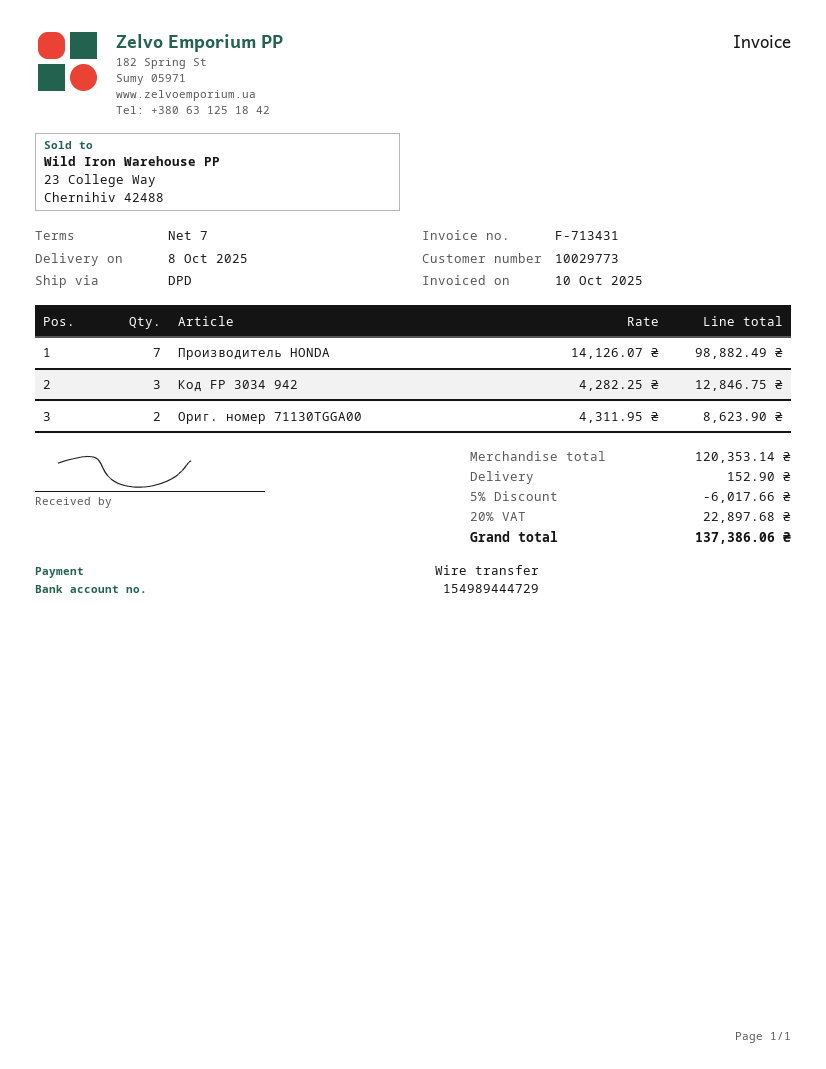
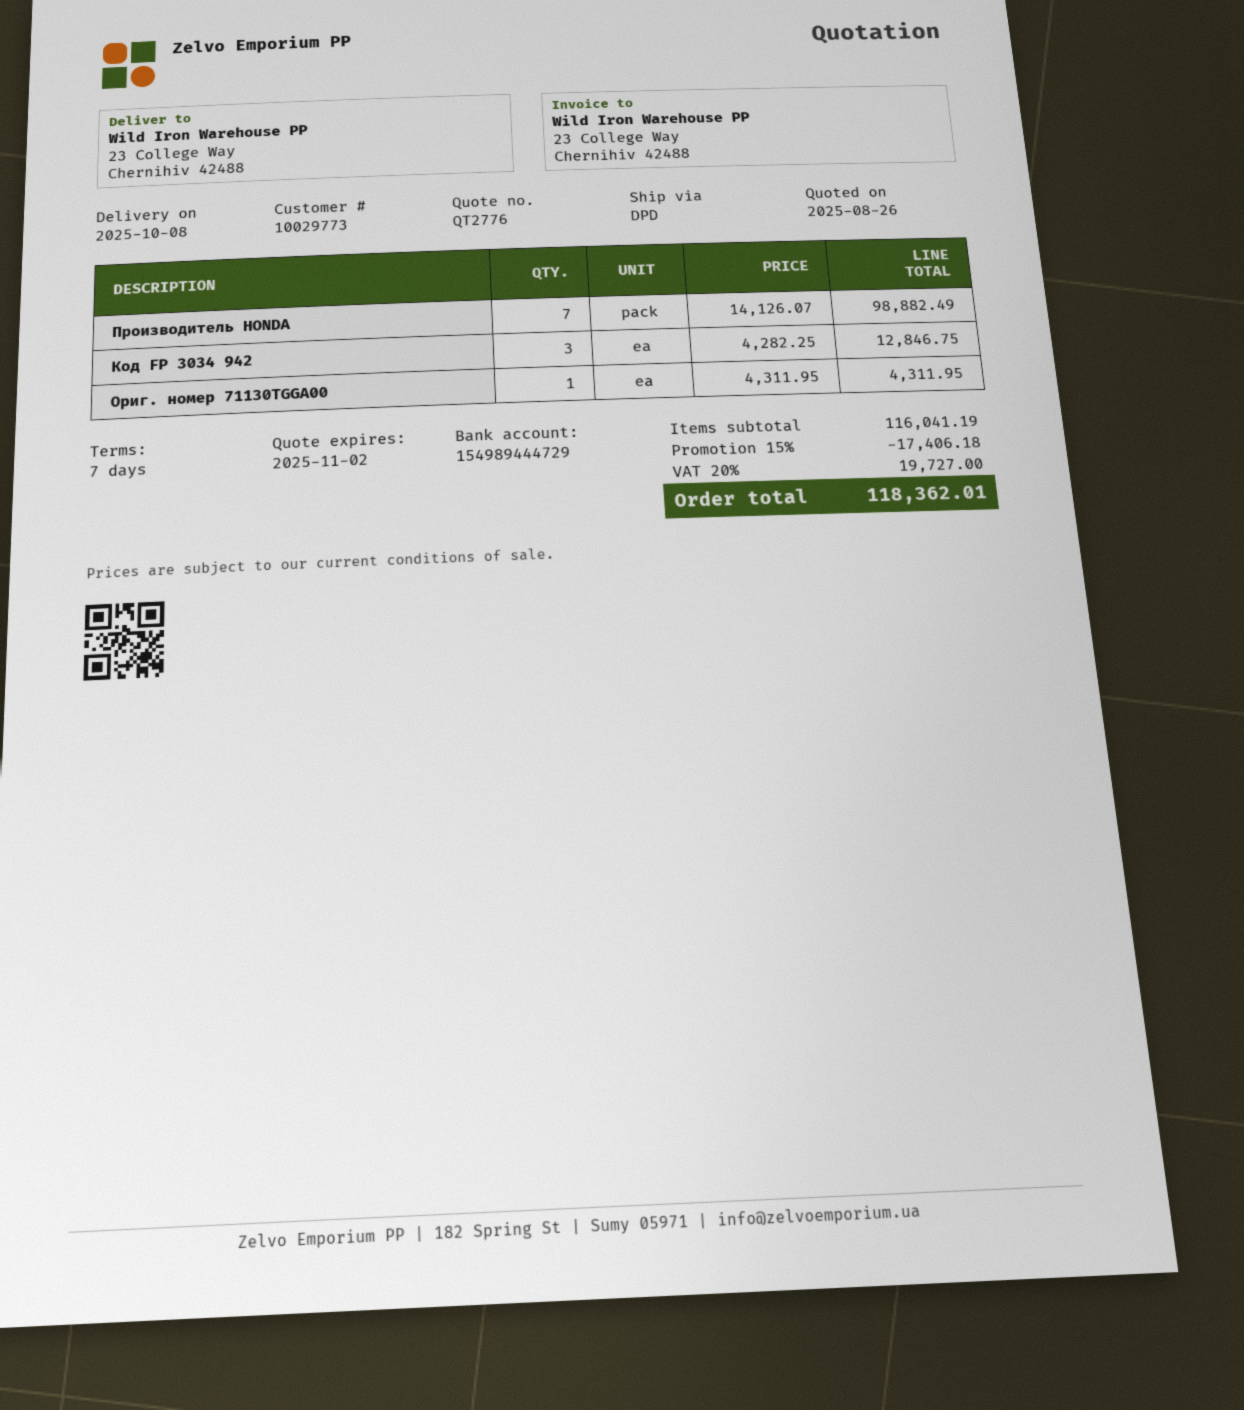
Ориг. номер 71130TGGA00: 2 x 4311.95 = 8623.90 -> 1 x 4311.95 = 4311.95
subtotal: 120353.14 -> 116041.19
discount: 5% = 6017.66 -> 15% = 17406.18
shipping: 152.90 -> none
tax: 20% = 22897.68 -> 20% = 19727.00
total: 137386.06 -> 118362.01

